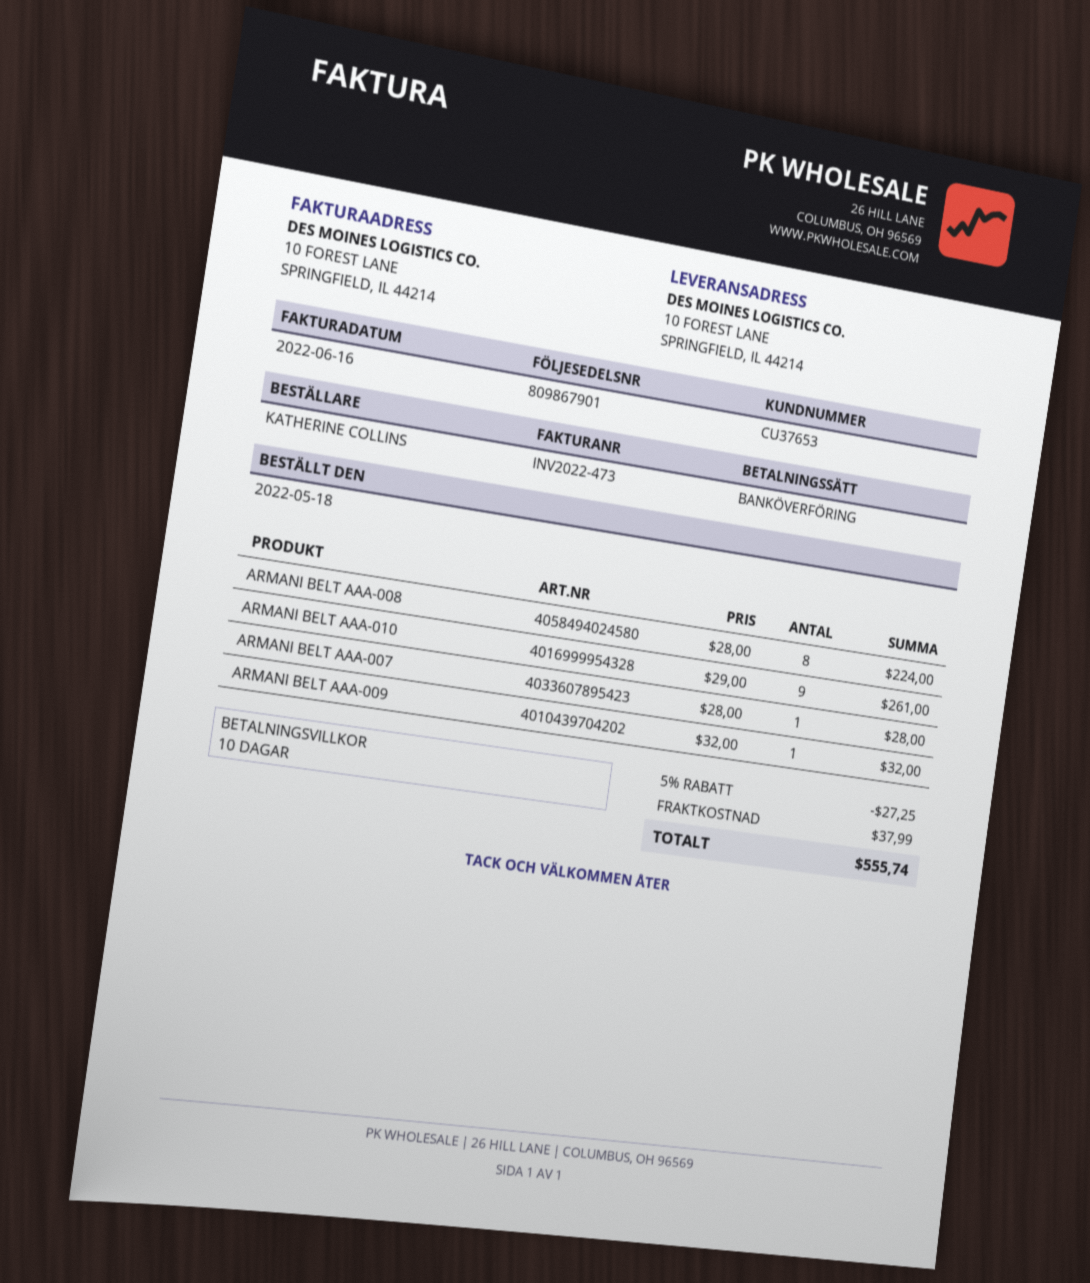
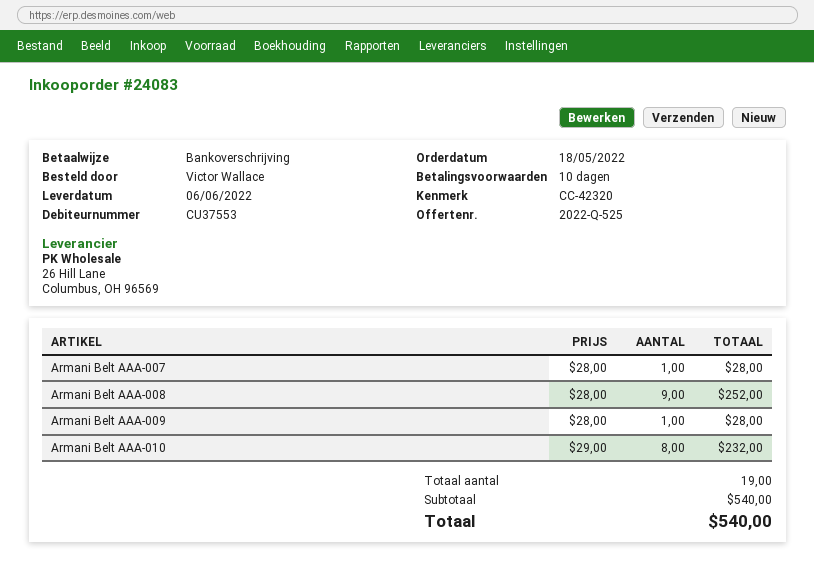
customer number: CU37653 -> CU37553
ordered by: KATHERINE COLLINS -> Victor Wallace
ARMANI BELT AAA-008: 8 x 28.00 = 224.00 -> 9 x 28.00 = 252.00
ARMANI BELT AAA-010: 9 x 29.00 = 261.00 -> 8 x 29.00 = 232.00
ARMANI BELT AAA-009: 1 x 32.00 = 32.00 -> 1 x 28.00 = 28.00
discount: 5% = 27.25 -> none
shipping: 37.99 -> none
total: 555.74 -> 540.00

